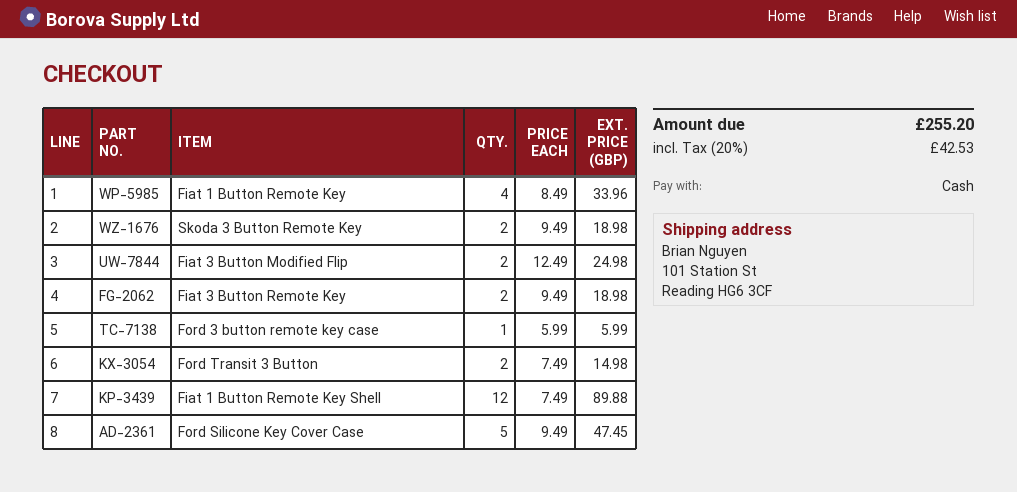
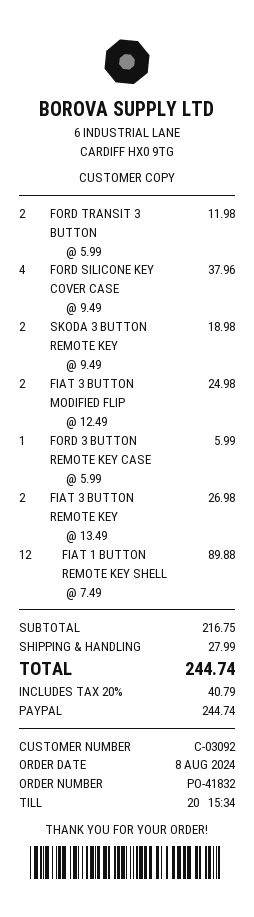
payment method: cash -> PayPal
Fiat 1 Button Remote Key: 4 x 8.49 = 33.96 -> none
Fiat 3 Button Remote Key: 2 x 9.49 = 18.98 -> 2 x 13.49 = 26.98
Ford Transit 3 Button: 2 x 7.49 = 14.98 -> 2 x 5.99 = 11.98
Ford Silicone Key Cover Case: 5 x 9.49 = 47.45 -> 4 x 9.49 = 37.96
shipping: none -> 27.99
tax: 20% = 42.53 -> 20% = 40.79
total: 255.20 -> 244.74

